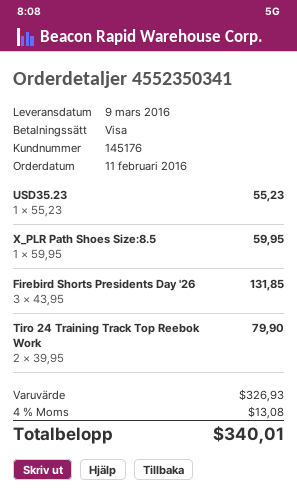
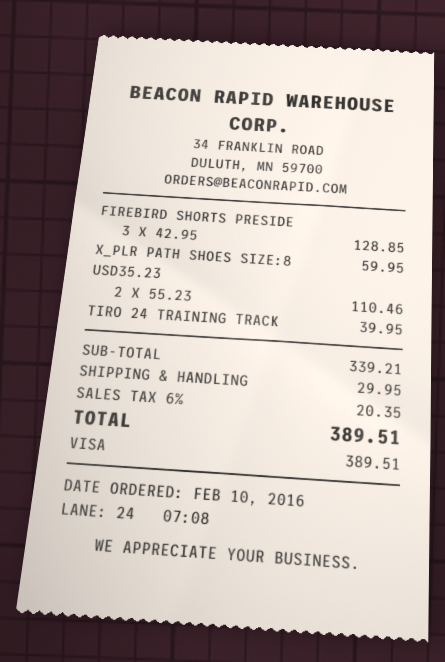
order date: 2016-02-11 -> 2016-02-10
USD35.23: 1 x 55.23 = 55.23 -> 2 x 55.23 = 110.46
Firebird Shorts Presidents Day '26: 3 x 43.95 = 131.85 -> 3 x 42.95 = 128.85
Tiro 24 Training Track Top Reebok Work: 2 x 39.95 = 79.90 -> 1 x 39.95 = 39.95
subtotal: 326.93 -> 339.21
shipping: none -> 29.95
tax: 4% = 13.08 -> 6% = 20.35
total: 340.01 -> 389.51

